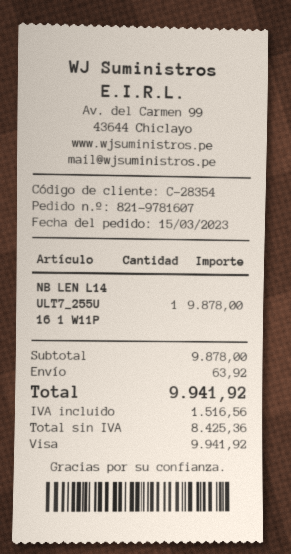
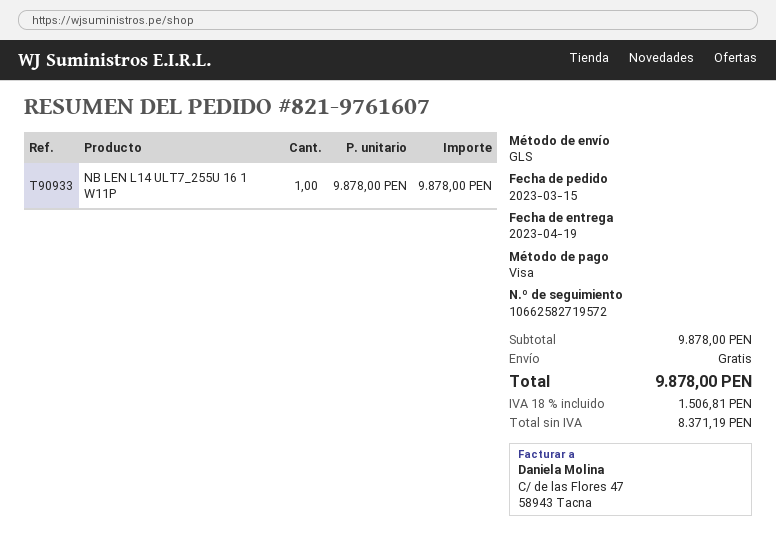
order number: 821-9781607 -> 821-9761607
shipping: 63.92 -> 0.00
net: 8425.36 -> 8371.19
tax: 1516.56 -> 1506.81
total: 9941.92 -> 9878.00

